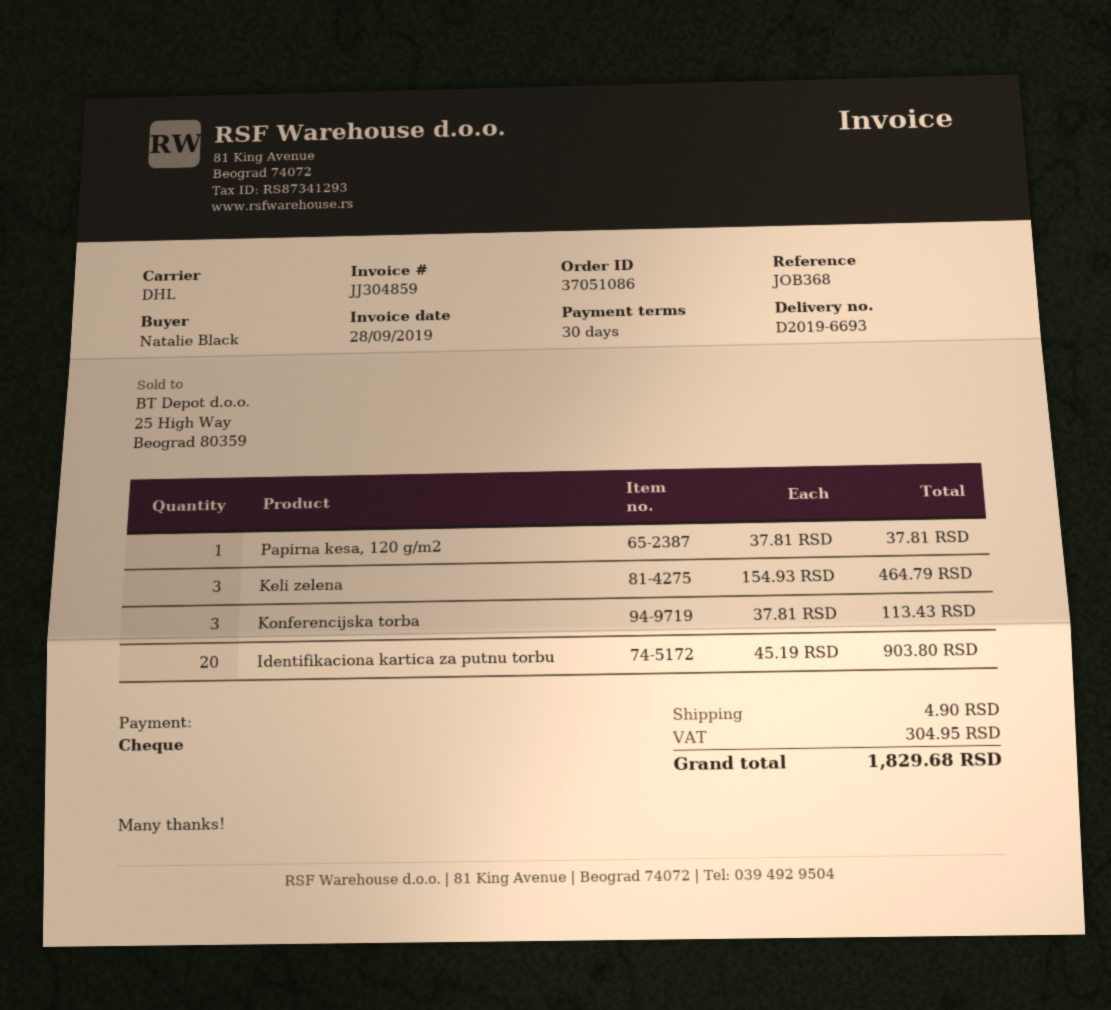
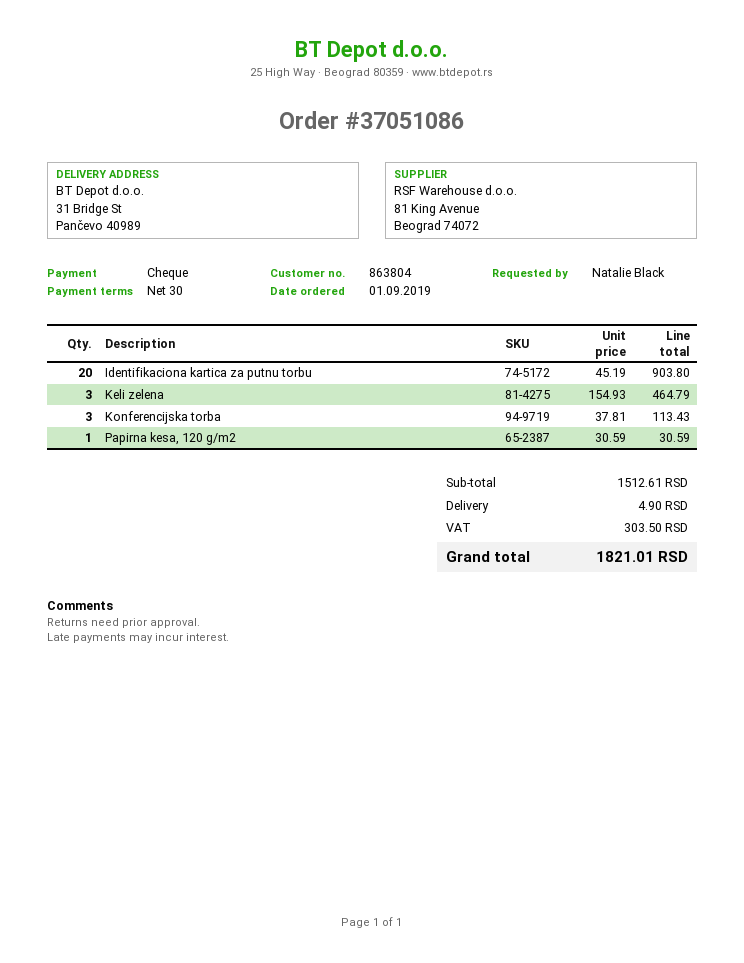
Papirna kesa, 120 g/m2: 1 x 37.81 = 37.81 -> 1 x 30.59 = 30.59
tax: 304.95 -> 303.50
total: 1829.68 -> 1821.01

